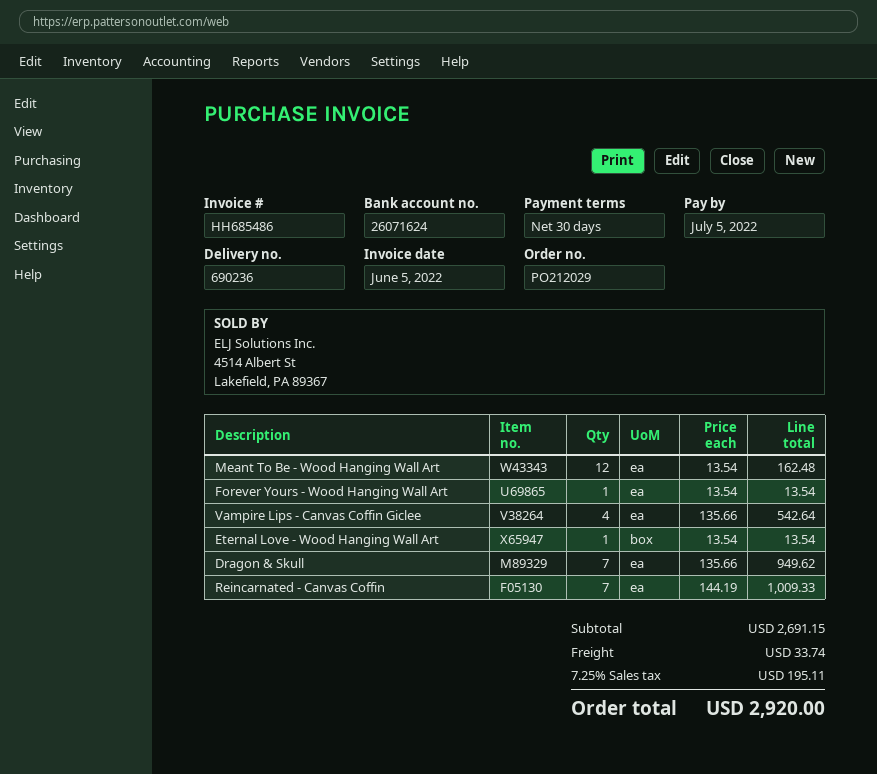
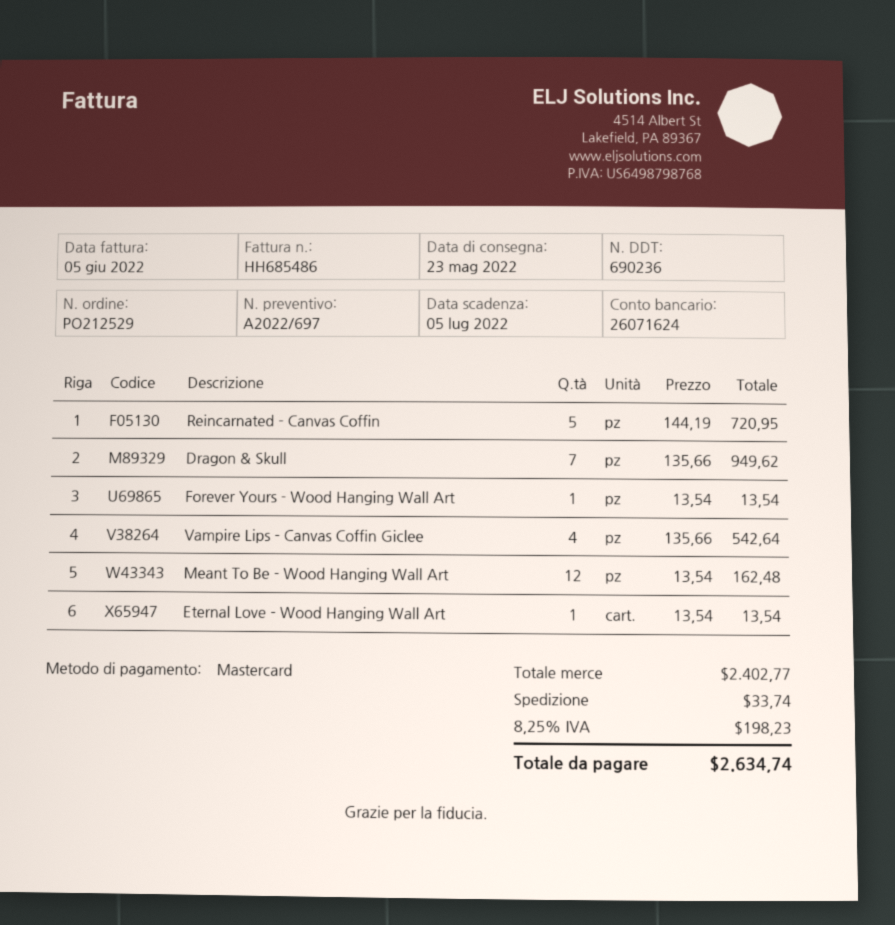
order number: PO212029 -> PO212529
Reincarnated - Canvas Coffin: 7 x 144.19 = 1009.33 -> 5 x 144.19 = 720.95
subtotal: 2691.15 -> 2402.77
tax: 7.25% = 195.11 -> 8.25% = 198.23
total: 2920.00 -> 2634.74

